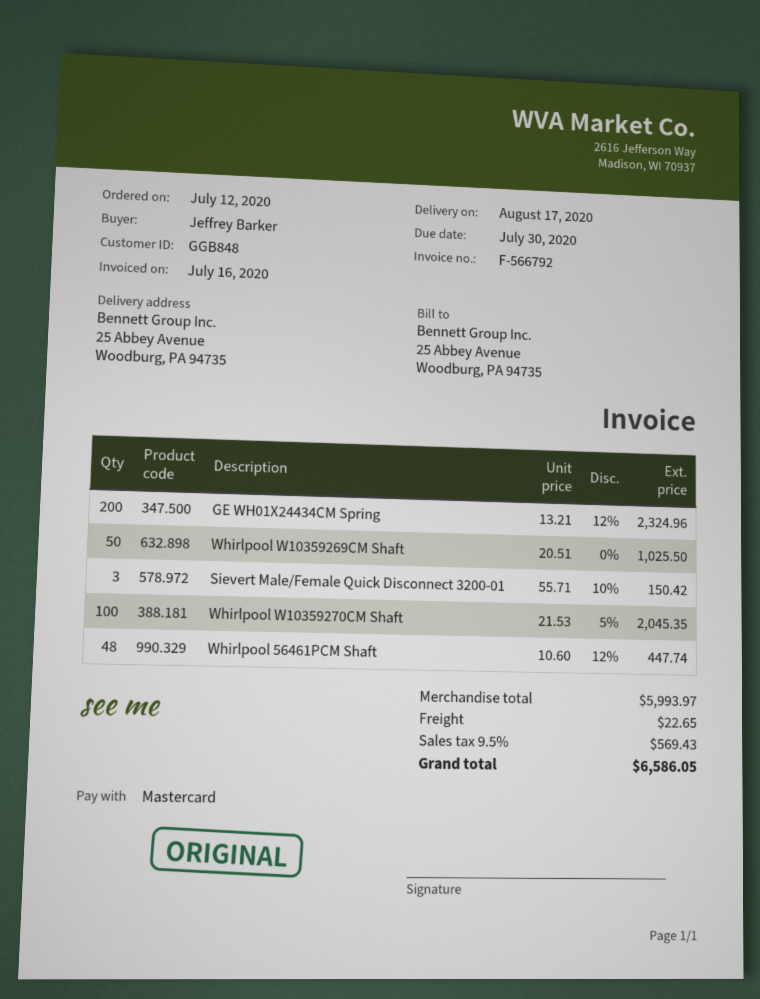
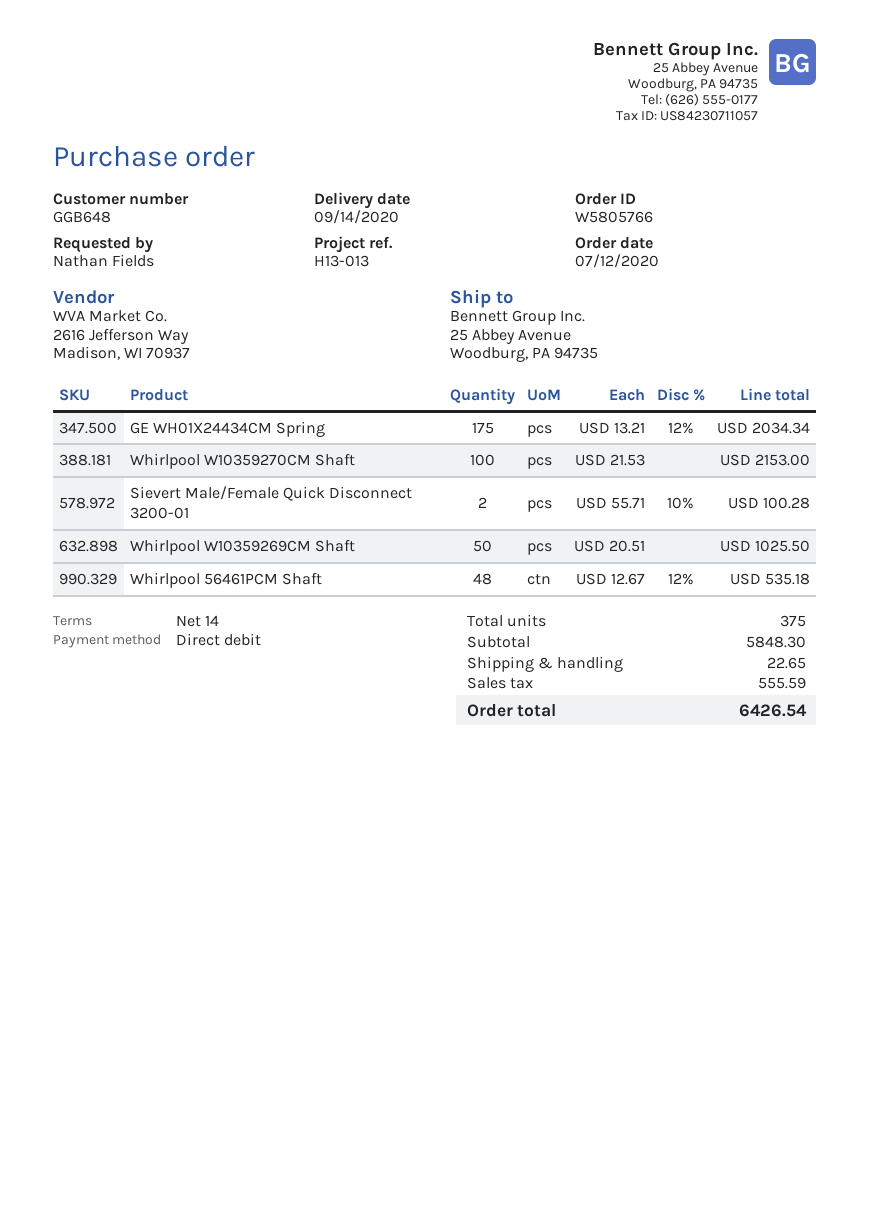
delivery date: 2020-08-17 -> 2020-09-14
customer number: GGB848 -> GGB648
ordered by: Jeffrey Barker -> Nathan Fields
payment method: Mastercard -> direct debit
GE WH01X24434CM Spring: 200 x 13.21 - 12% = 2324.96 -> 175 x 13.21 - 12% = 2034.34
Sievert Male/Female Quick Disconnect 3200-01: 3 x 55.71 - 10% = 150.42 -> 2 x 55.71 - 10% = 100.28
Whirlpool W10359270CM Shaft: 100 x 21.53 - 5% = 2045.35 -> 100 x 21.53 = 2153.00
Whirlpool 56461PCM Shaft: 48 x 10.60 - 12% = 447.74 -> 48 x 12.67 - 12% = 535.18
subtotal: 5993.97 -> 5848.30
tax: 569.43 -> 555.59
total: 6586.05 -> 6426.54

